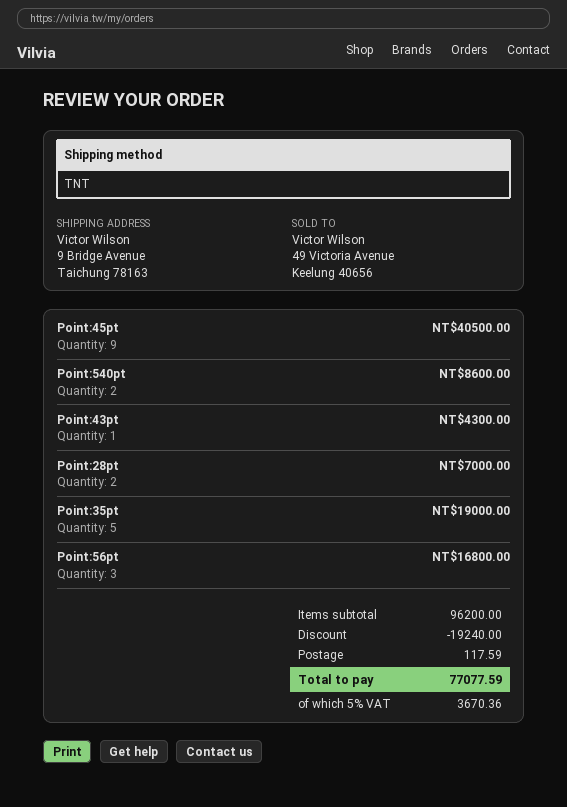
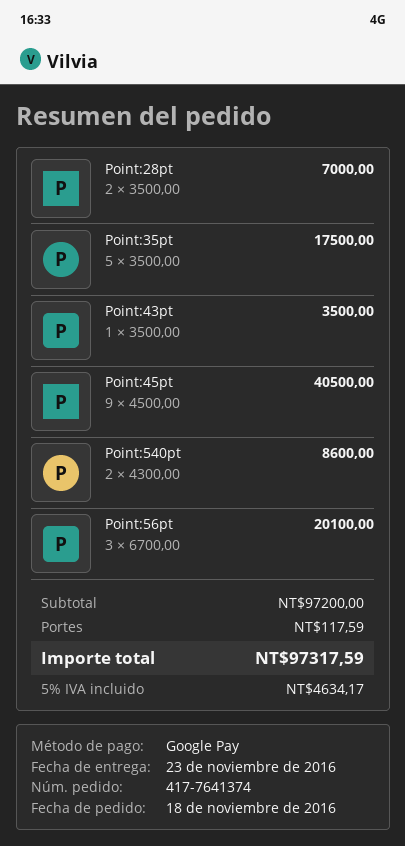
Point:43pt: 1 for 4300.00 -> 1 for 3500.00
Point:35pt: 5 for 19000.00 -> 5 for 17500.00
Point:56pt: 3 for 16800.00 -> 3 for 20100.00
subtotal: 96200.00 -> 97200.00
discount: 19240.00 -> none
tax: 5% = 3670.36 -> 5% = 4634.17
total: 77077.59 -> 97317.59

